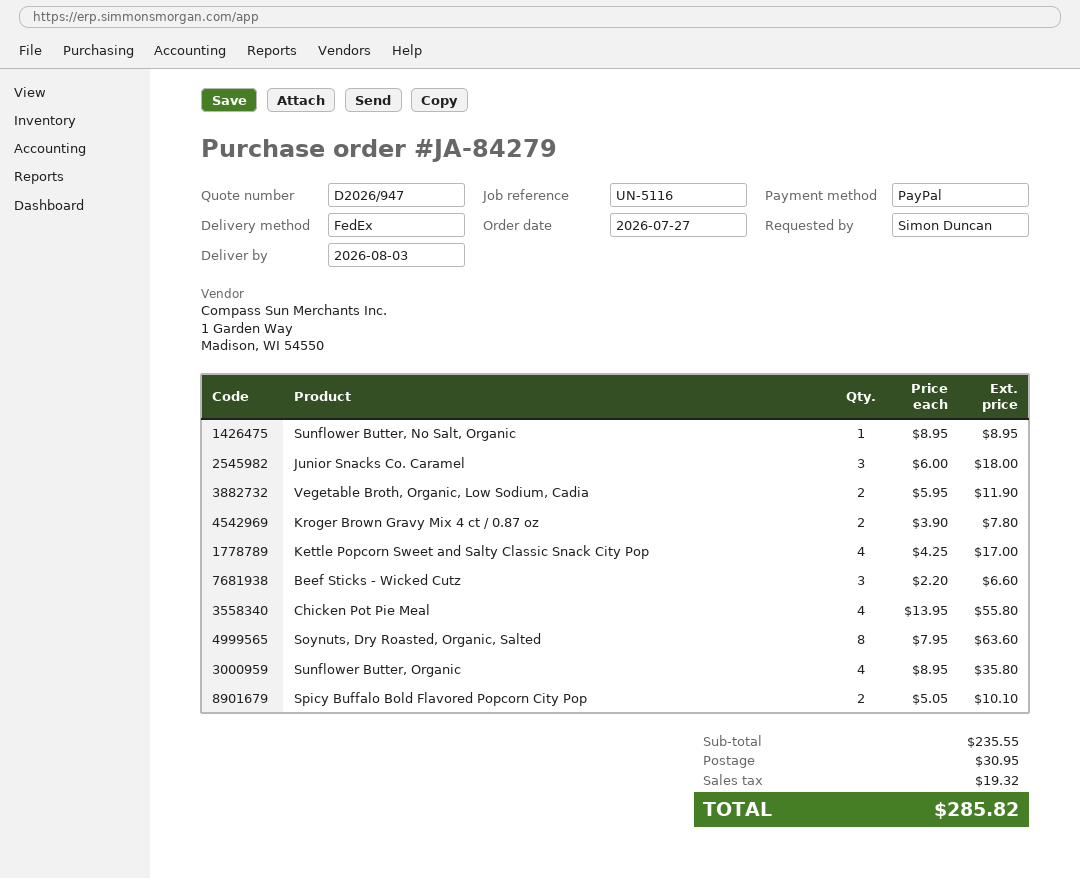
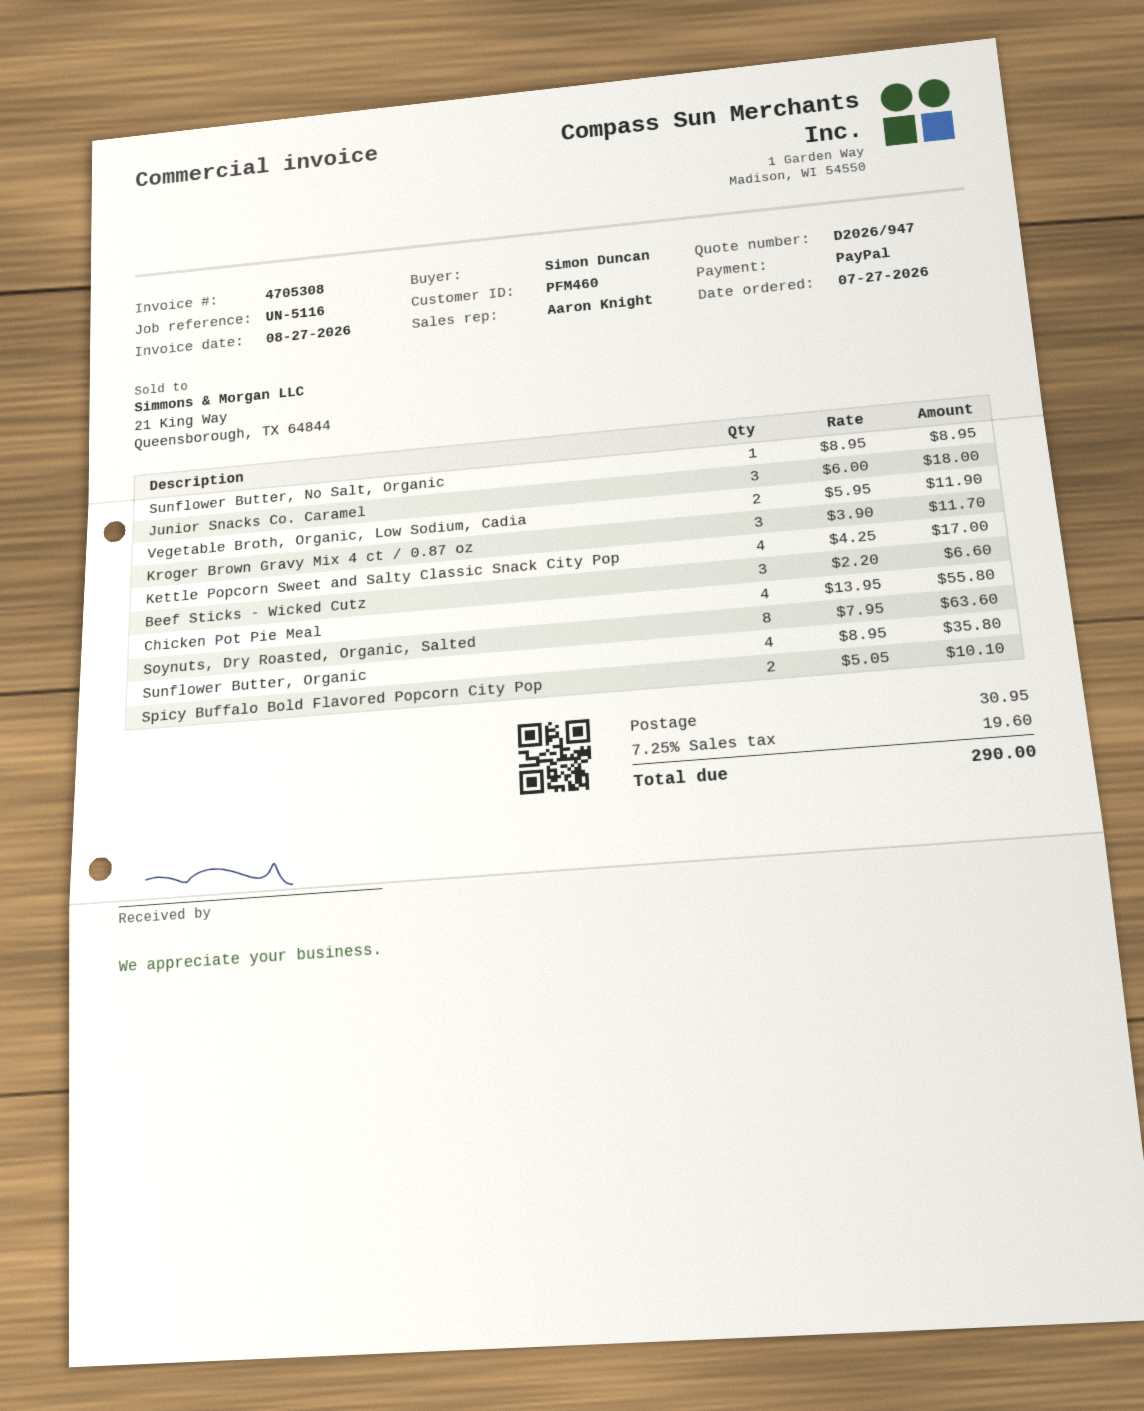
Kroger Brown Gravy Mix 4 ct / 0.87 oz: 2 x 3.90 = 7.80 -> 3 x 3.90 = 11.70
tax: 19.32 -> 19.60
total: 285.82 -> 290.00

